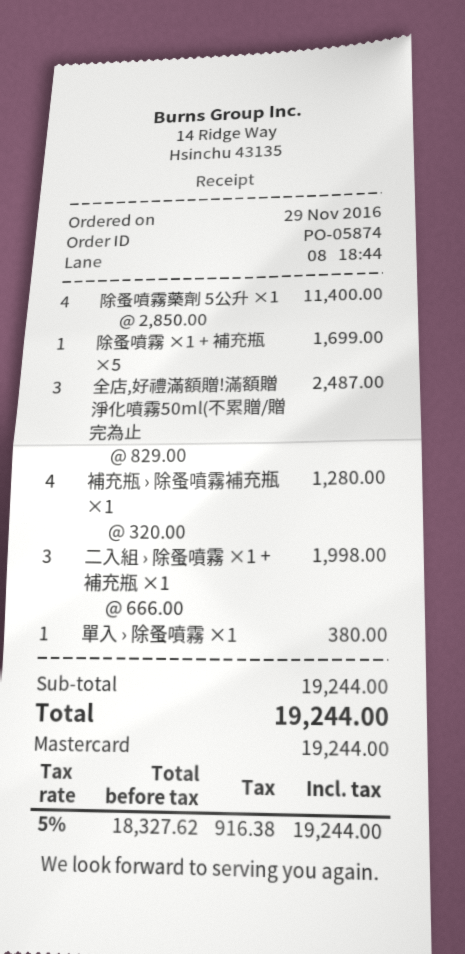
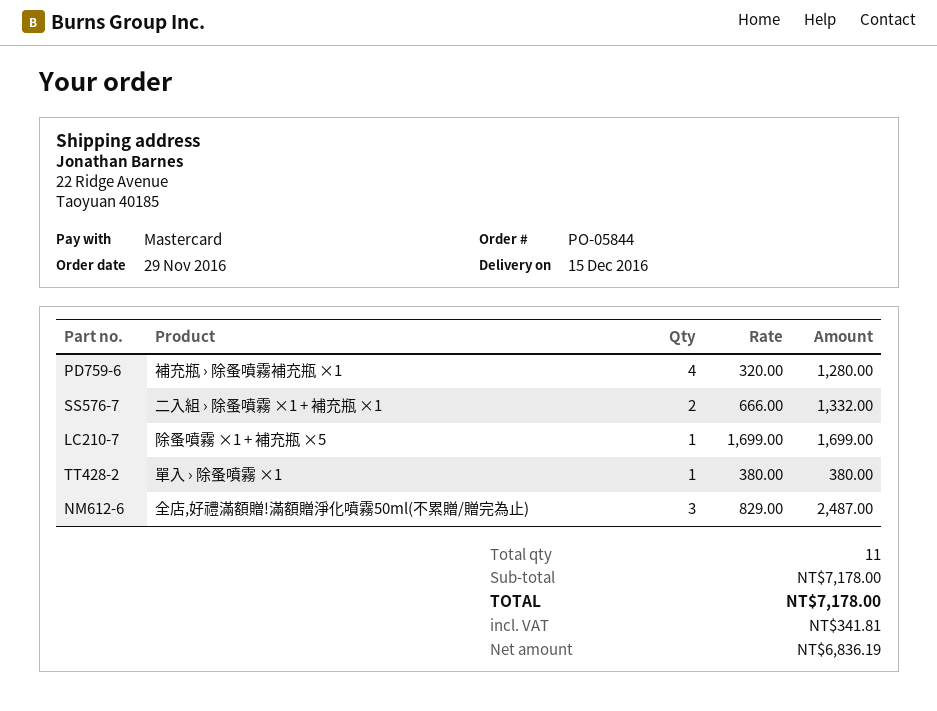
order number: PO-05874 -> PO-05844
除蚤噴霧藥劑 5公升 ×1: 4 x 2850.00 = 11400.00 -> none
二入組 › 除蚤噴霧 ×1 + 補充瓶 ×1: 3 x 666.00 = 1998.00 -> 2 x 666.00 = 1332.00
subtotal: 19244.00 -> 7178.00
net: 18327.62 -> 6836.19
tax: 916.38 -> 341.81
total: 19244.00 -> 7178.00

